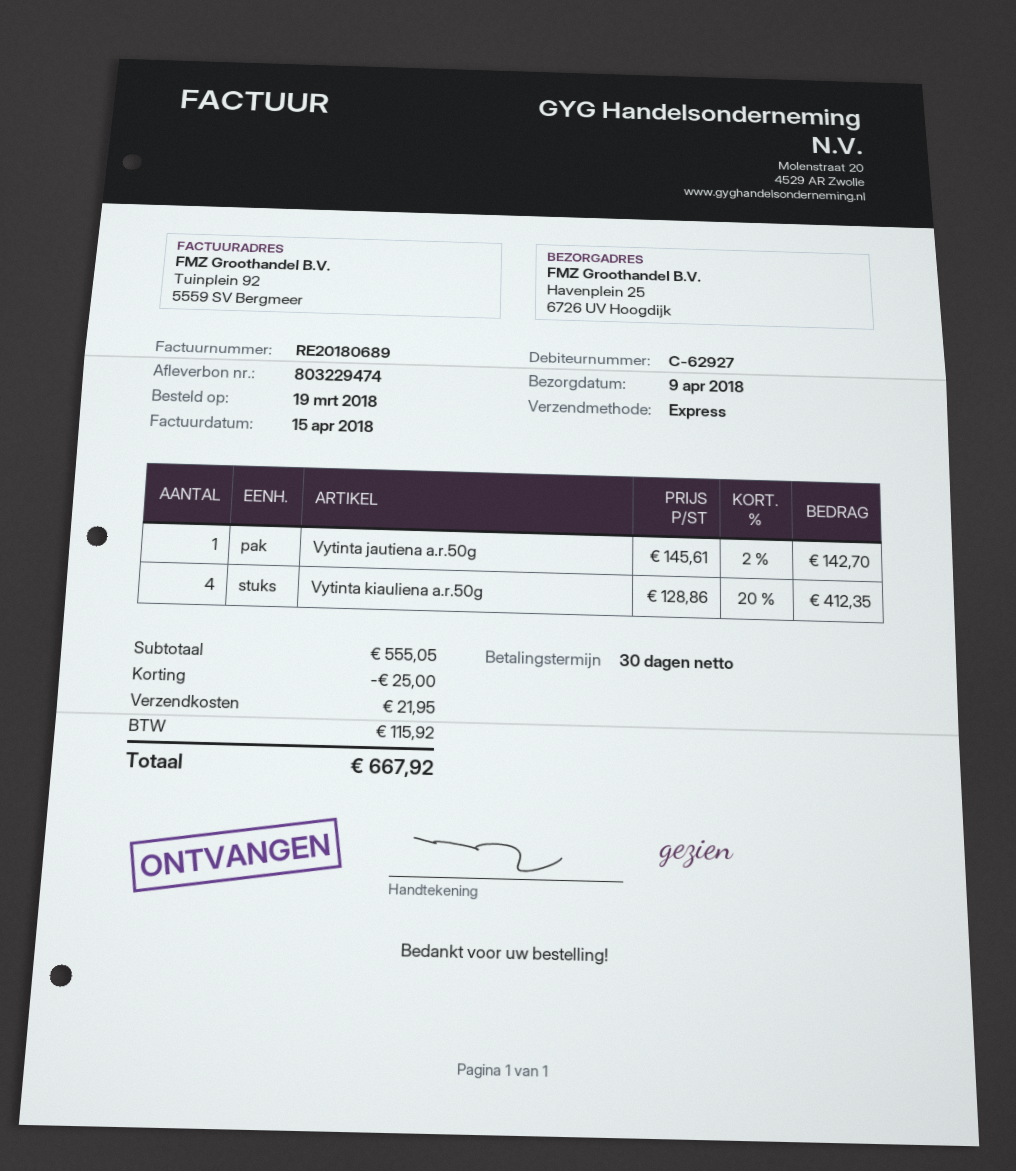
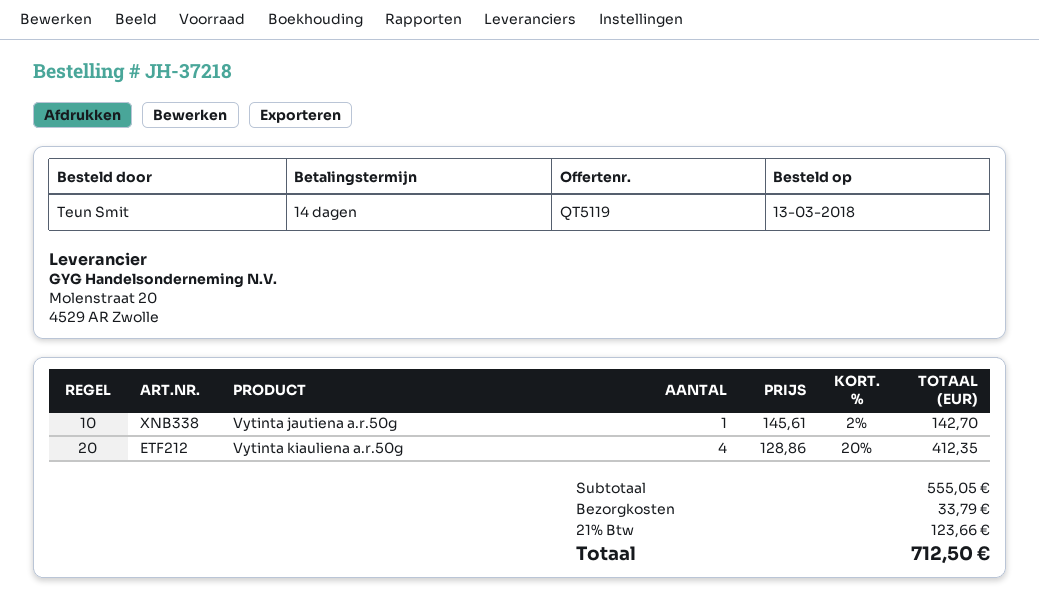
order date: 2018-03-19 -> 2018-03-13
payment terms: 30 days -> 14 days
discount: 25.00 -> none
shipping: 21.95 -> 33.79
tax: 115.92 -> 123.66
total: 667.92 -> 712.50

